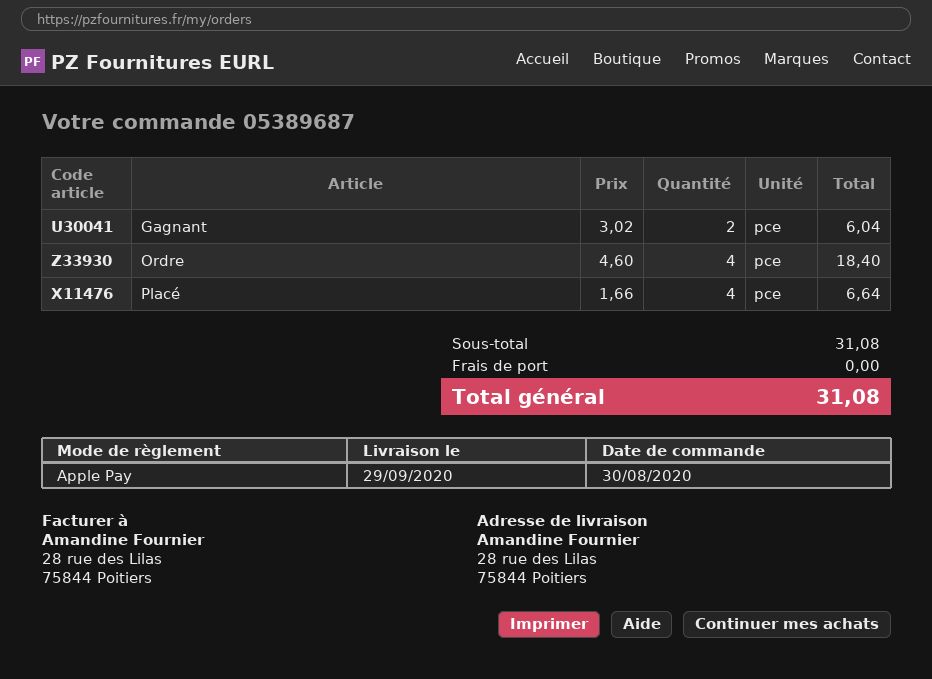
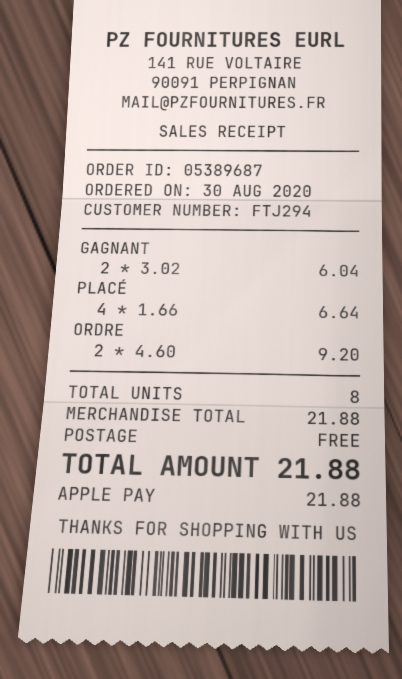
Ordre: 4 x 4.60 = 18.40 -> 2 x 4.60 = 9.20
subtotal: 31.08 -> 21.88
total: 31.08 -> 21.88

